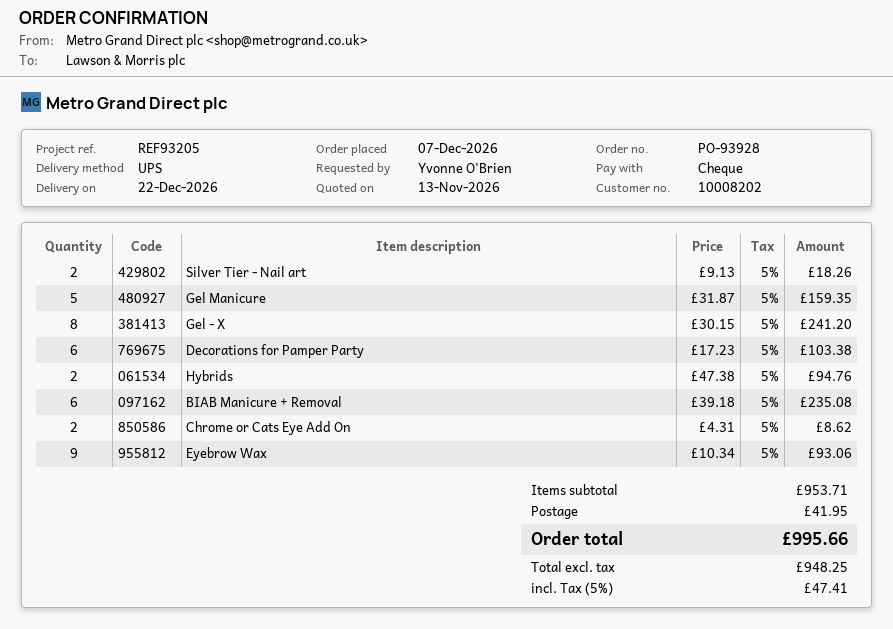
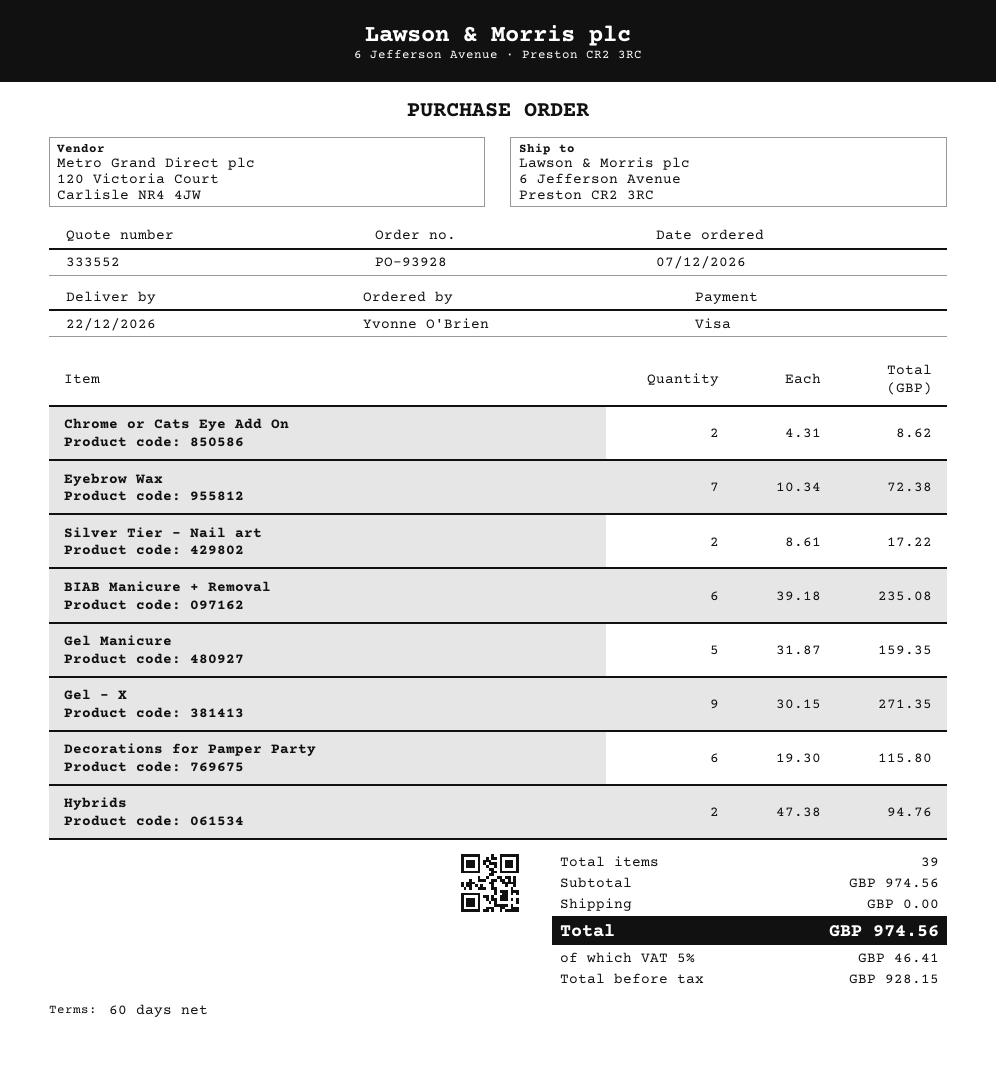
payment method: cheque -> Visa
Silver Tier - Nail art: 2 x 9.13 = 18.26 -> 2 x 8.61 = 17.22
Gel - X: 8 x 30.15 = 241.20 -> 9 x 30.15 = 271.35
Decorations for Pamper Party: 6 x 17.23 = 103.38 -> 6 x 19.30 = 115.80
Eyebrow Wax: 9 x 10.34 = 93.06 -> 7 x 10.34 = 72.38
subtotal: 953.71 -> 974.56
shipping: 41.95 -> 0.00
net: 948.25 -> 928.15
tax: 5% = 47.41 -> 5% = 46.41
total: 995.66 -> 974.56

